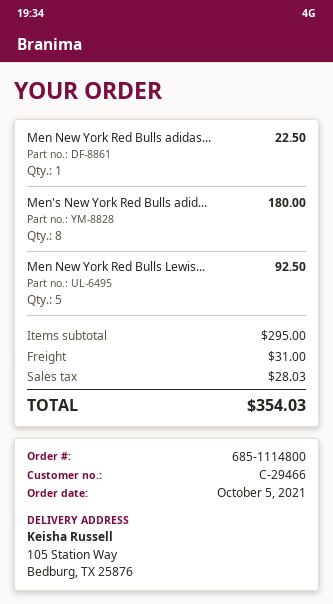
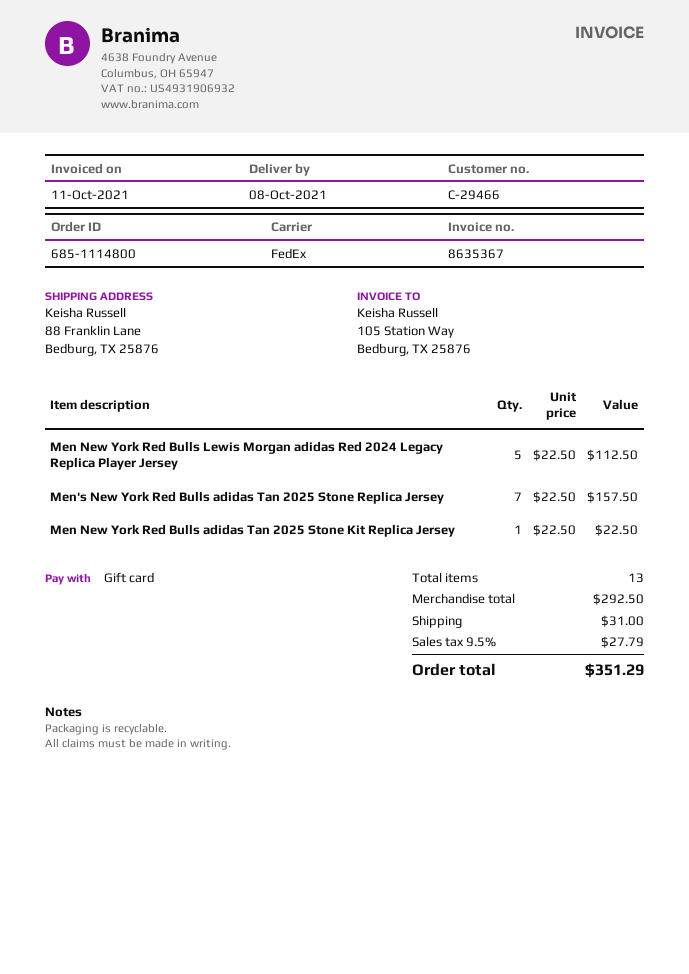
ship to: 105 Station Way, Bedburg, TX 25876 -> 88 Franklin Lane, Bedburg, TX 25876
Men's New York Red Bulls adid...: 8 for 180.00 -> 7 for 157.50
Men New York Red Bulls Lewis...: 5 for 92.50 -> 5 for 112.50
subtotal: 295.00 -> 292.50
tax: 28.03 -> 27.79
total: 354.03 -> 351.29

